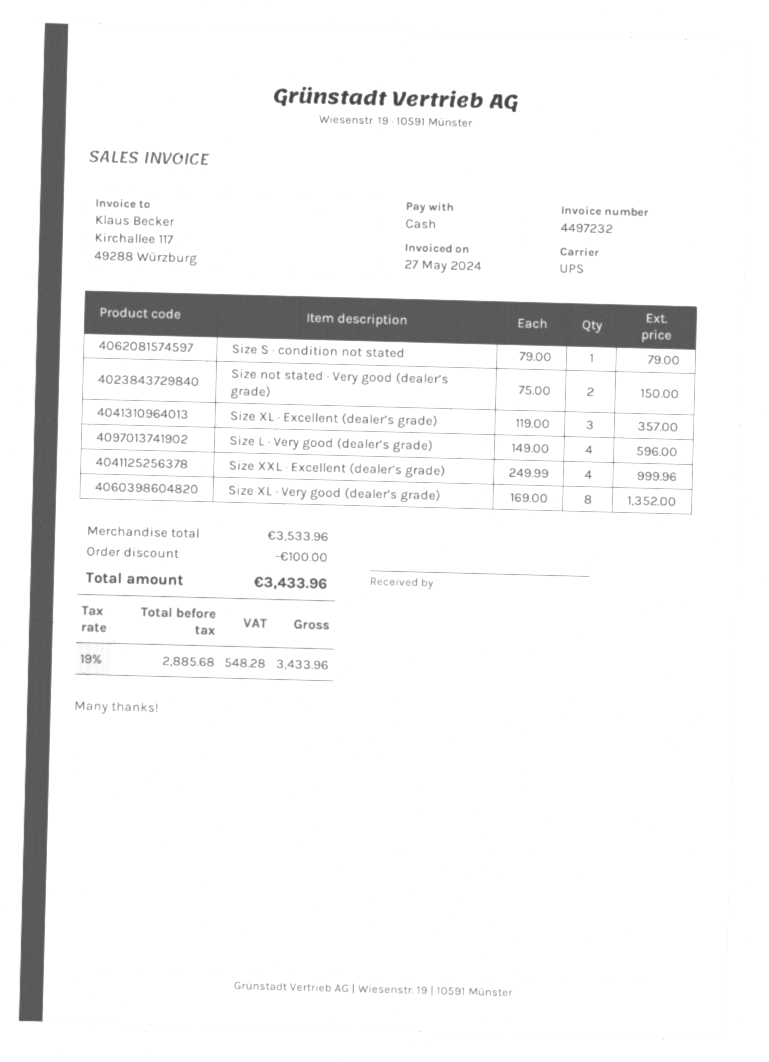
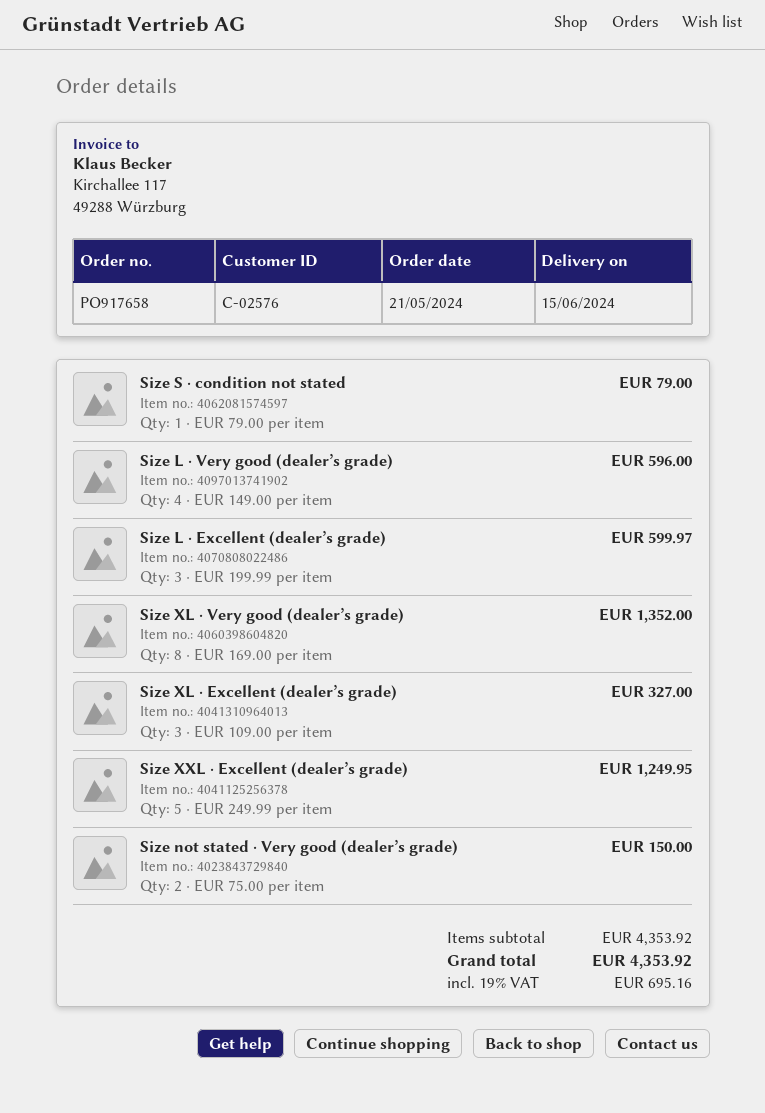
Size XL · Excellent (dealer’s grade): 3 x 119.00 = 357.00 -> 3 x 109.00 = 327.00
Size XXL · Excellent (dealer’s grade): 4 x 249.99 = 999.96 -> 5 x 249.99 = 1249.95
Size L · Excellent (dealer’s grade): none -> 3 x 199.99 = 599.97
subtotal: 3533.96 -> 4353.92
discount: 100.00 -> none
tax: 19% = 548.28 -> 19% = 695.16
total: 3433.96 -> 4353.92

